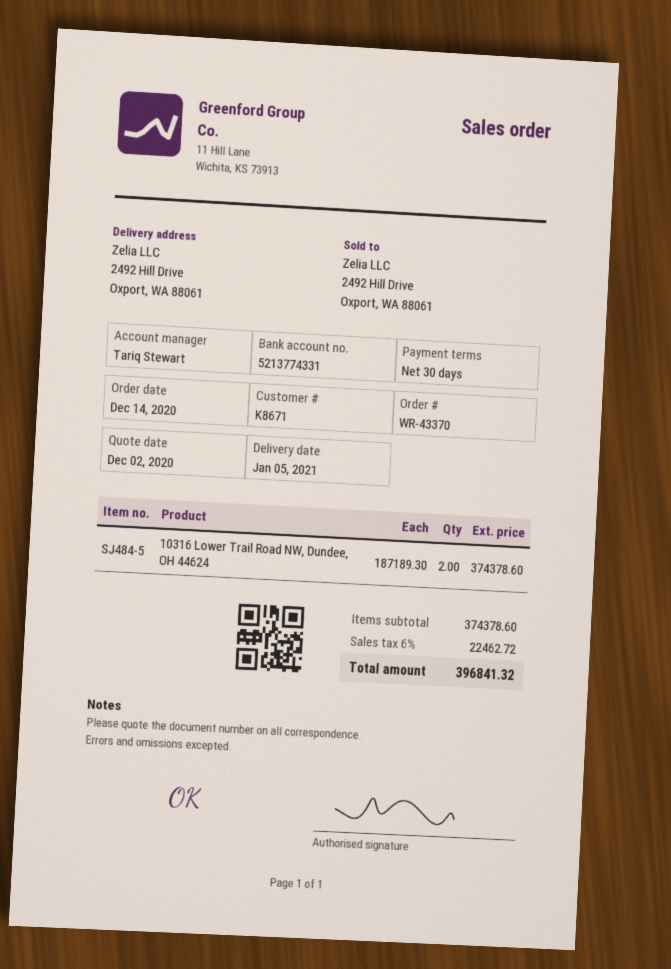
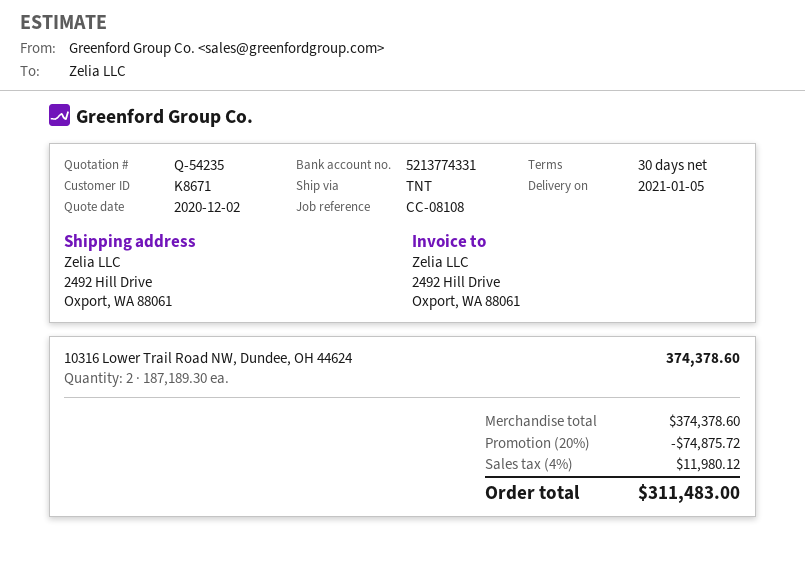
discount: none -> 20% = 74875.72
tax: 6% = 22462.72 -> 4% = 11980.12
total: 396841.32 -> 311483.00

